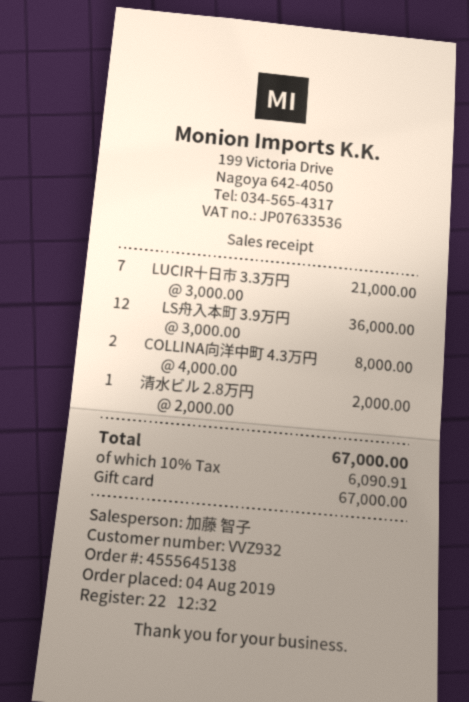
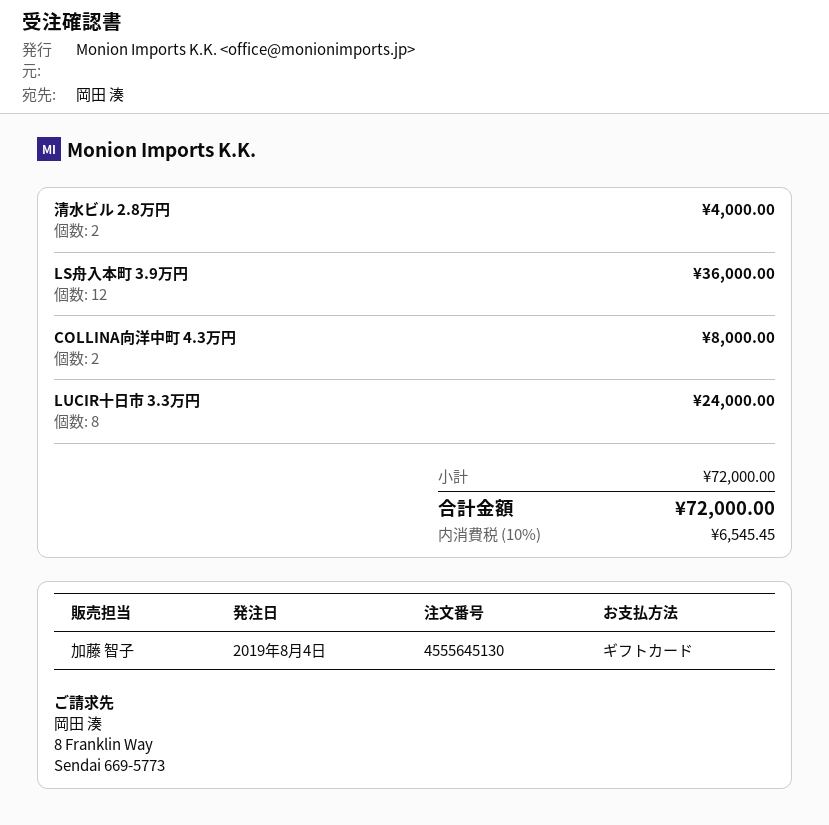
order number: 4555645138 -> 4555645130
LUCIR十日市 3.3万円: 7 for 21000.00 -> 8 for 24000.00
清水ビル 2.8万円: 1 for 2000.00 -> 2 for 4000.00
tax: 10% = 6090.91 -> 10% = 6545.45
total: 67000.00 -> 72000.00

